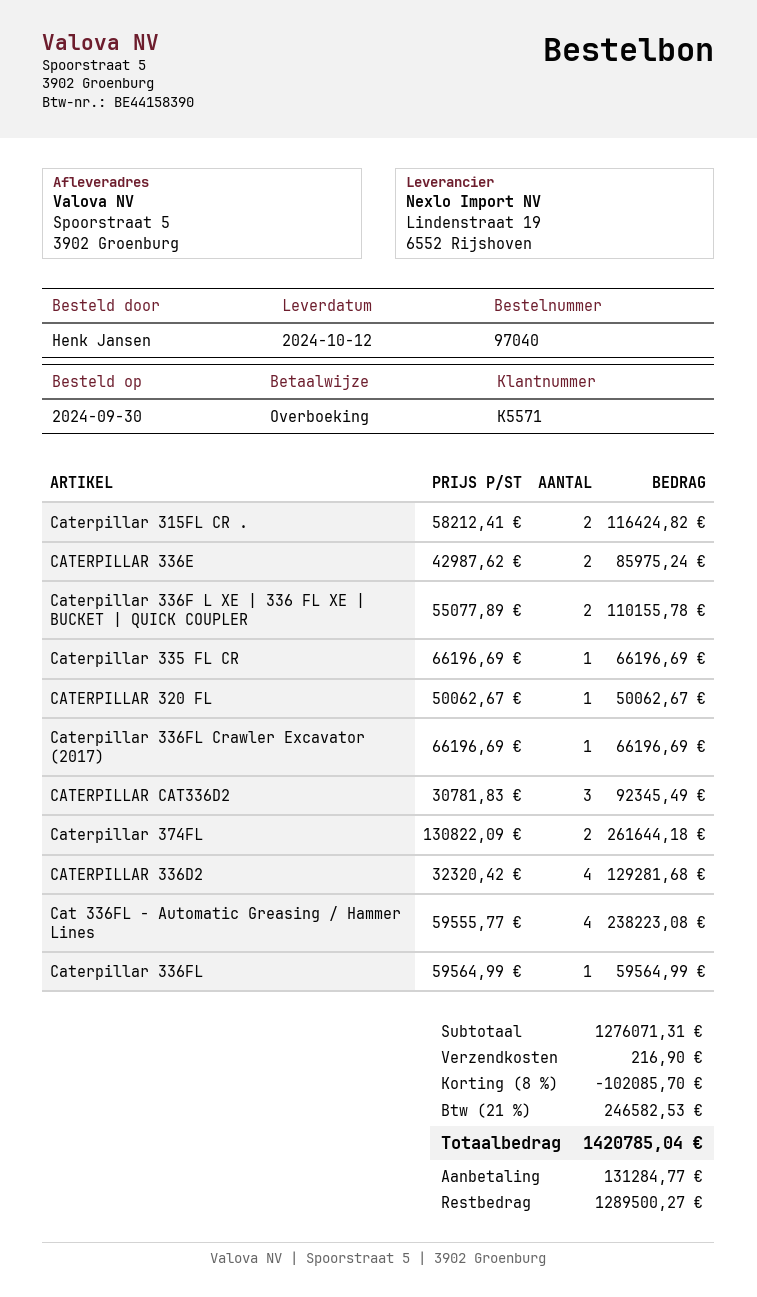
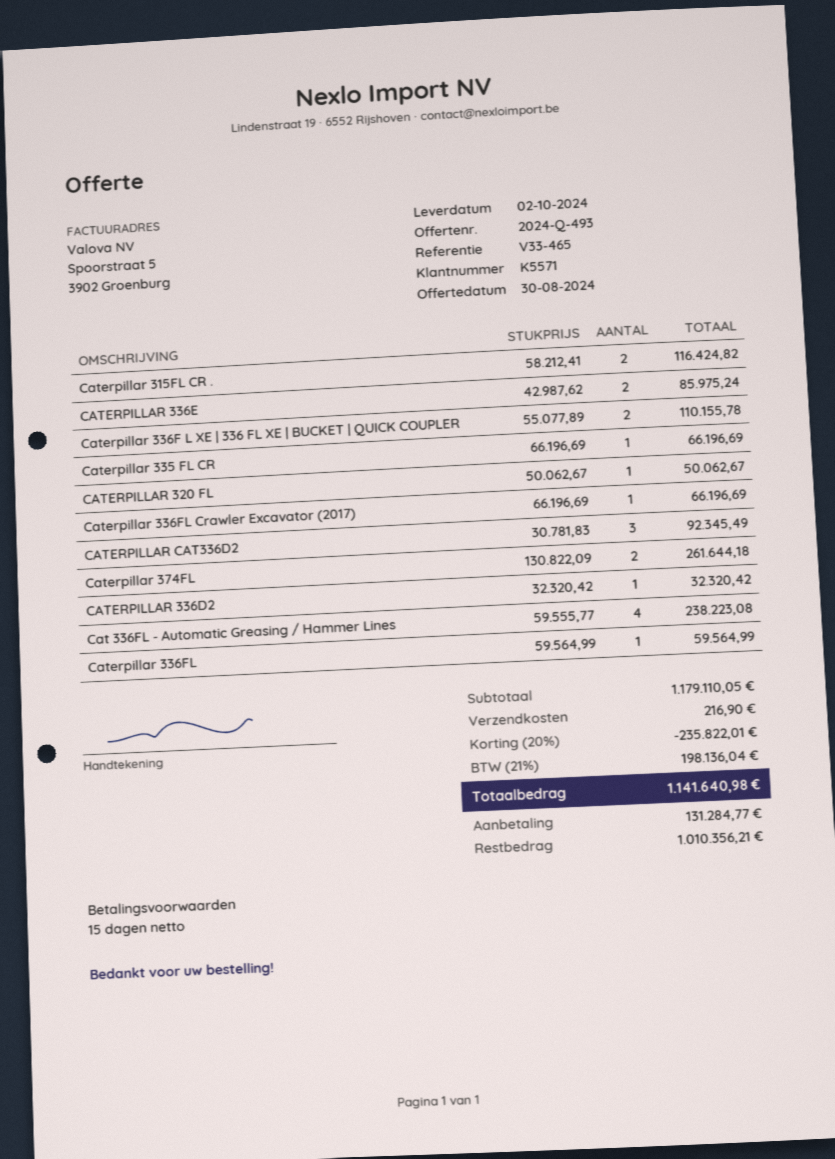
delivery date: 2024-10-12 -> 2024-10-02
CATERPILLAR 336D2: 4 x 32320.42 = 129281.68 -> 1 x 32320.42 = 32320.42
subtotal: 1276071.31 -> 1179110.05
discount: 8% = 102085.70 -> 20% = 235822.01
tax: 21% = 246582.53 -> 21% = 198136.04
total: 1420785.04 -> 1141640.98
balance: 1289500.27 -> 1010356.21

